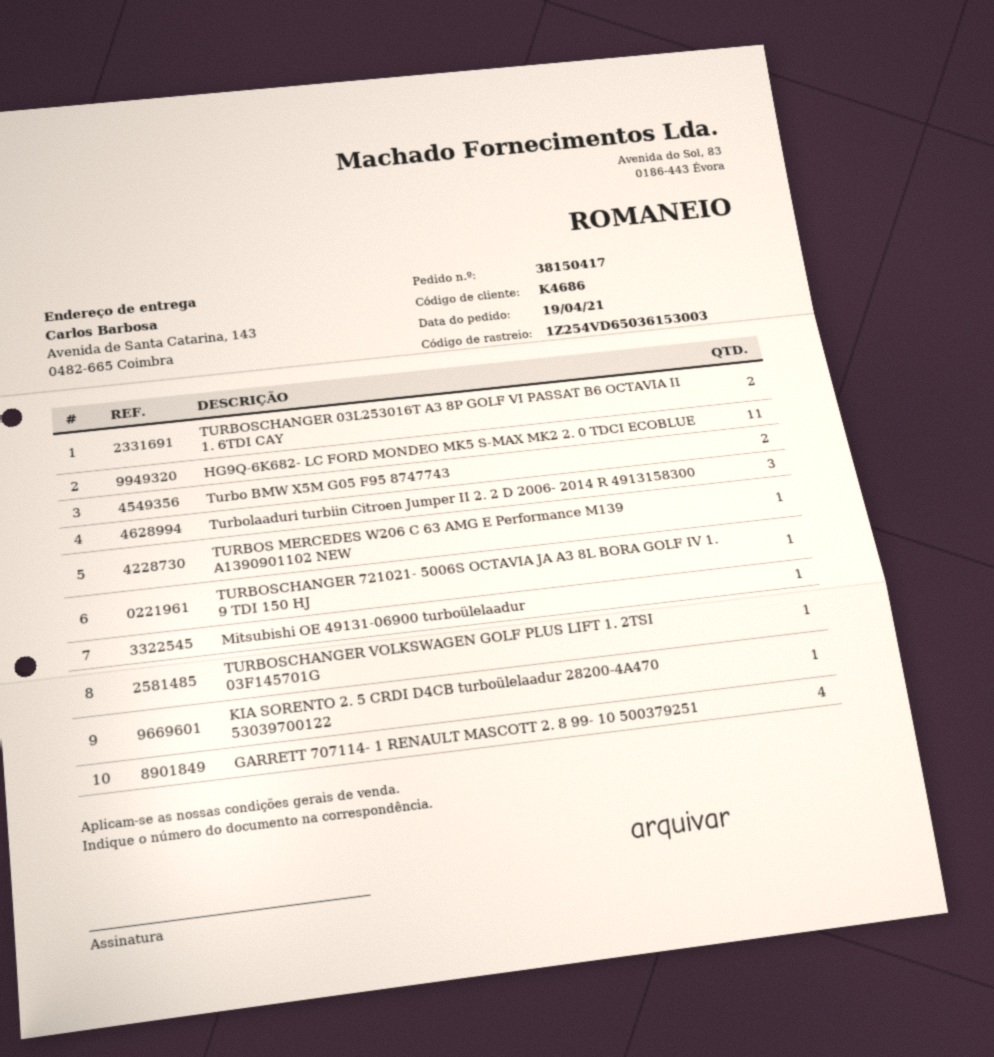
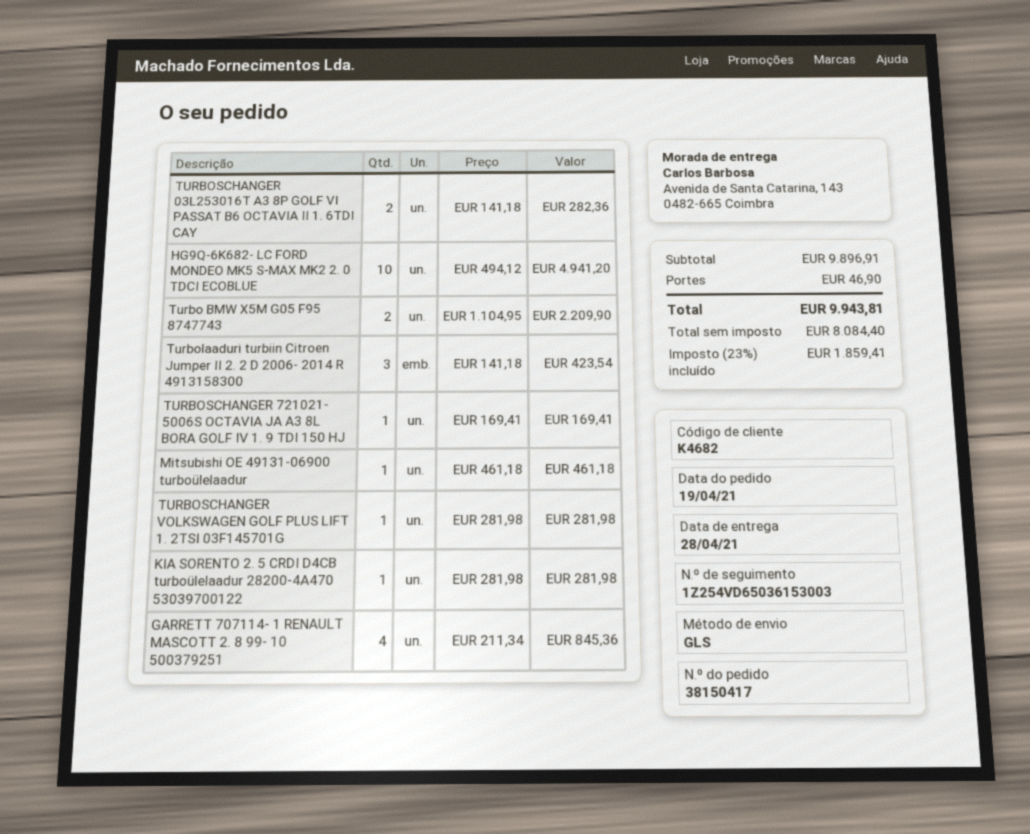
customer number: K4686 -> K4682
HG9Q-6K682- LC FORD MONDEO MK5 S-MAX MK2 2. 0 TDCI ECOBLUE: 11 -> 10
TURBOS MERCEDES W206 C 63 AMG E Performance M139 A1390901102 NEW: 1 -> none

